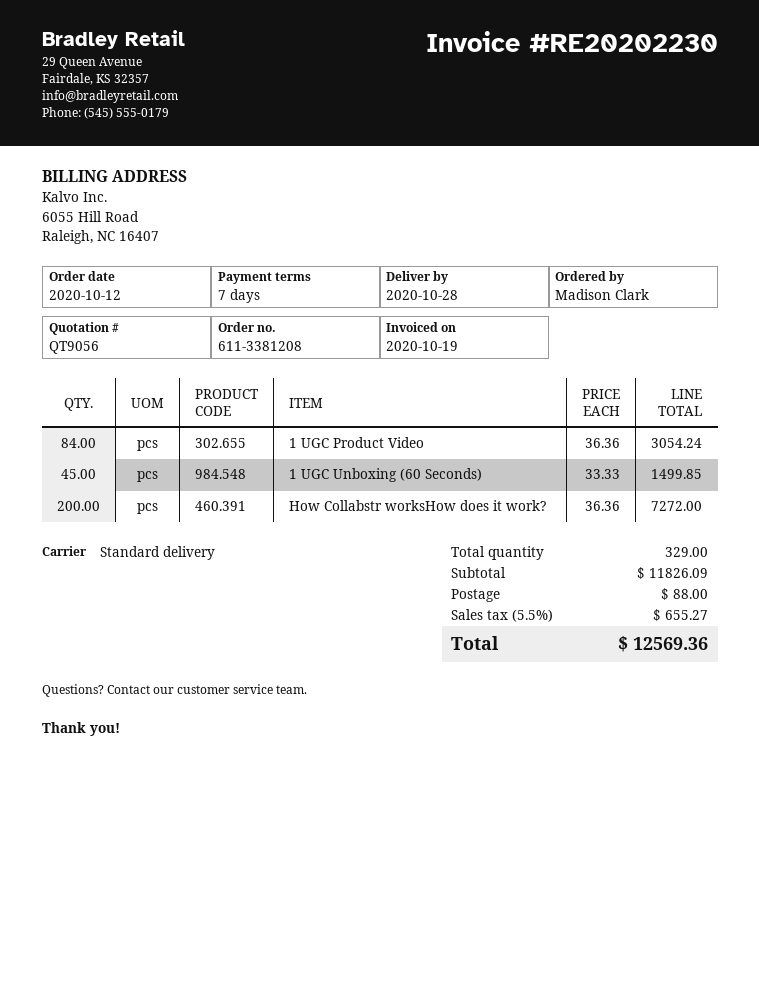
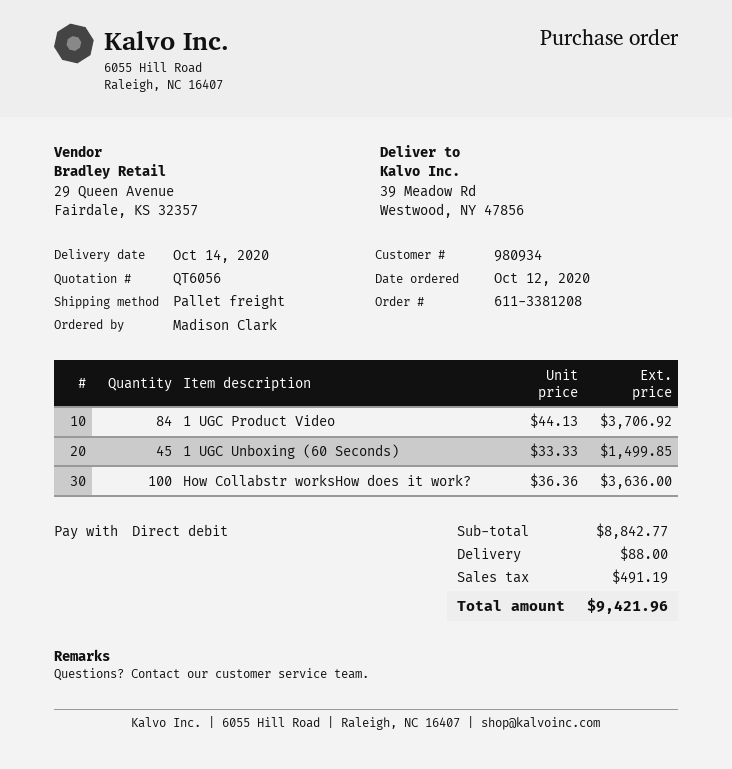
quote number: QT9056 -> QT6056
delivery date: 2020-10-28 -> 2020-10-14
shipping method: standard -> pallet freight
1 UGC Product Video: 84 x 36.36 = 3054.24 -> 84 x 44.13 = 3706.92
How Collabstr worksHow does it work?: 200 x 36.36 = 7272.00 -> 100 x 36.36 = 3636.00
subtotal: 11826.09 -> 8842.77
tax: 655.27 -> 491.19
total: 12569.36 -> 9421.96

